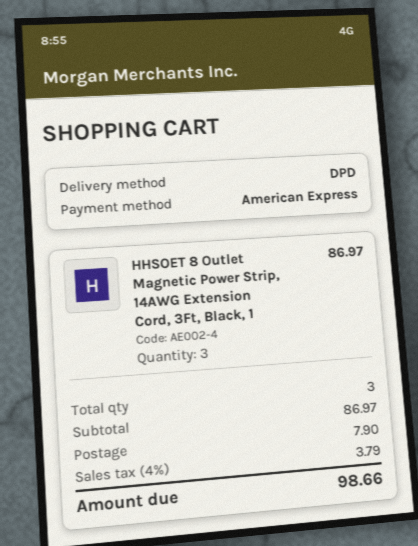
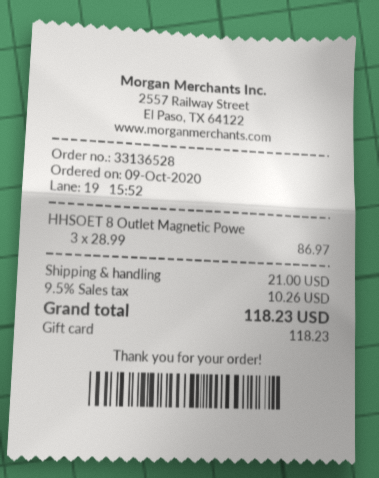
payment method: American Express -> gift card
shipping: 7.90 -> 21.00
tax: 4% = 3.79 -> 9.5% = 10.26
total: 98.66 -> 118.23

